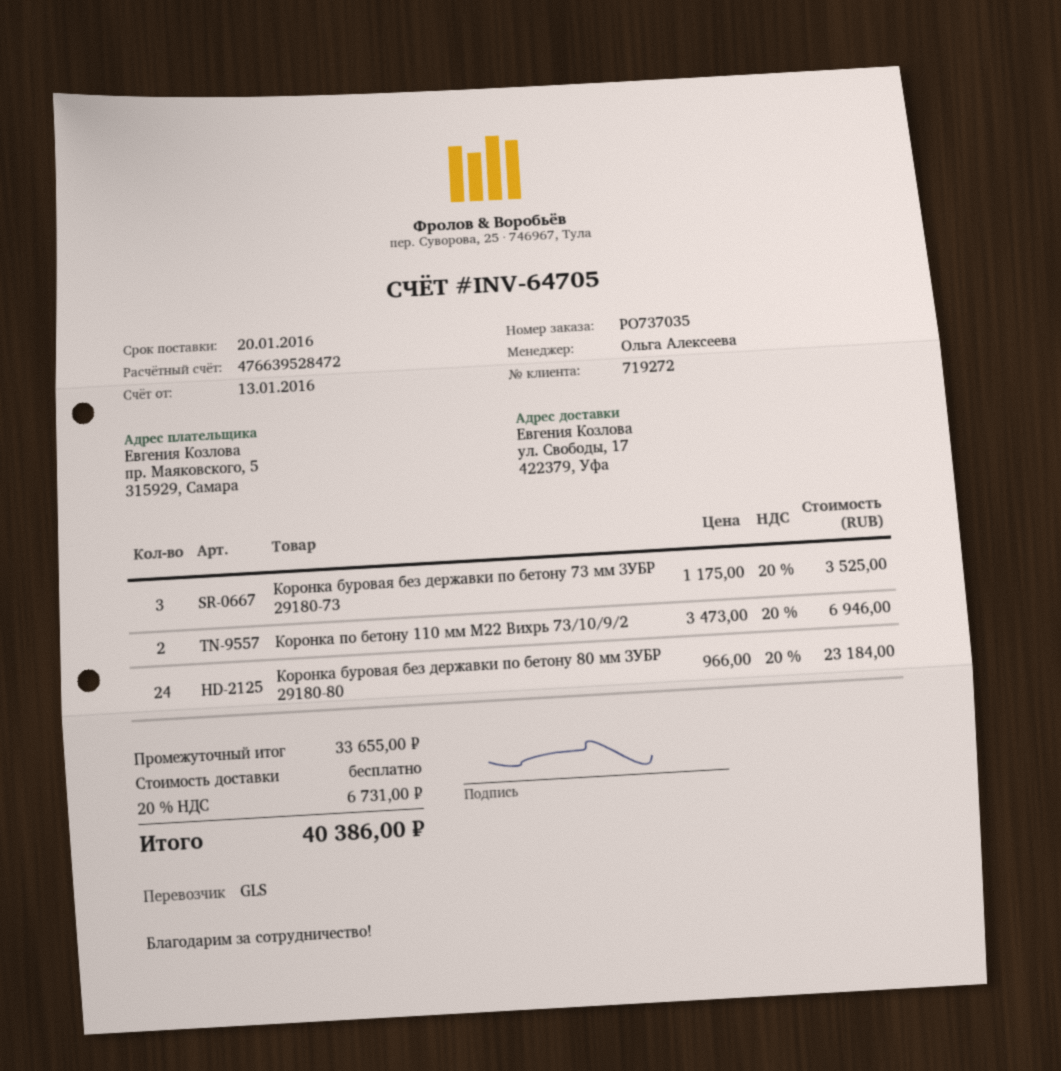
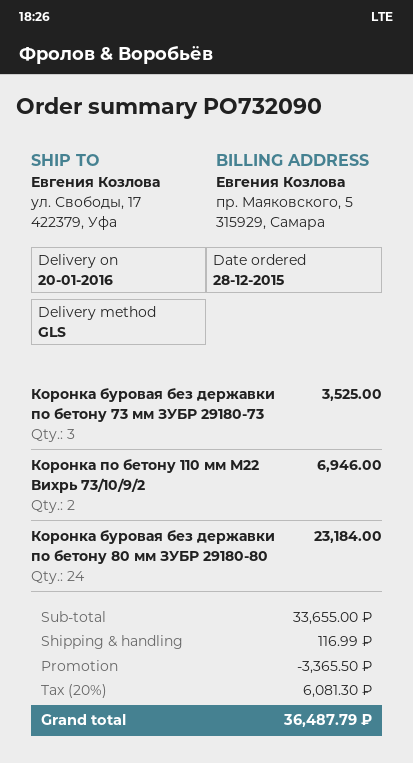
order number: PO737035 -> PO732090
discount: none -> 3365.50
shipping: 0.00 -> 116.99
tax: 20% = 6731.00 -> 20% = 6081.30
total: 40386.00 -> 36487.79

